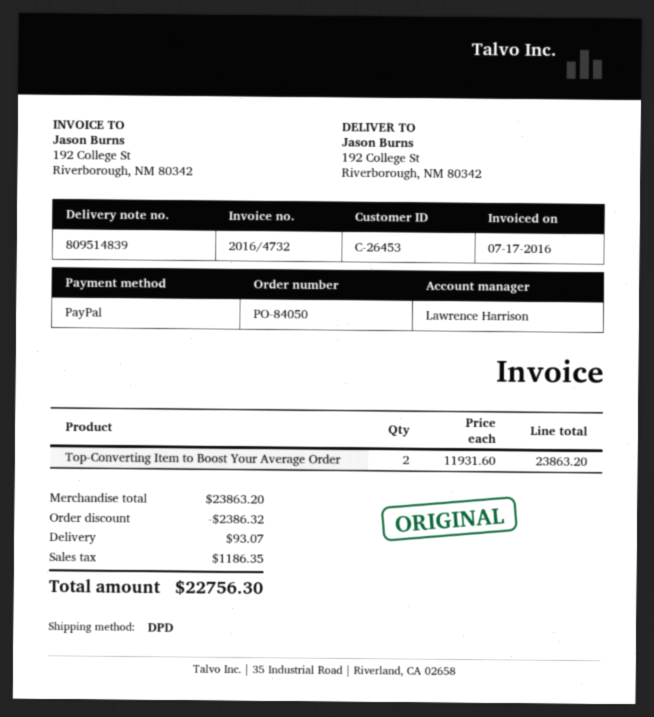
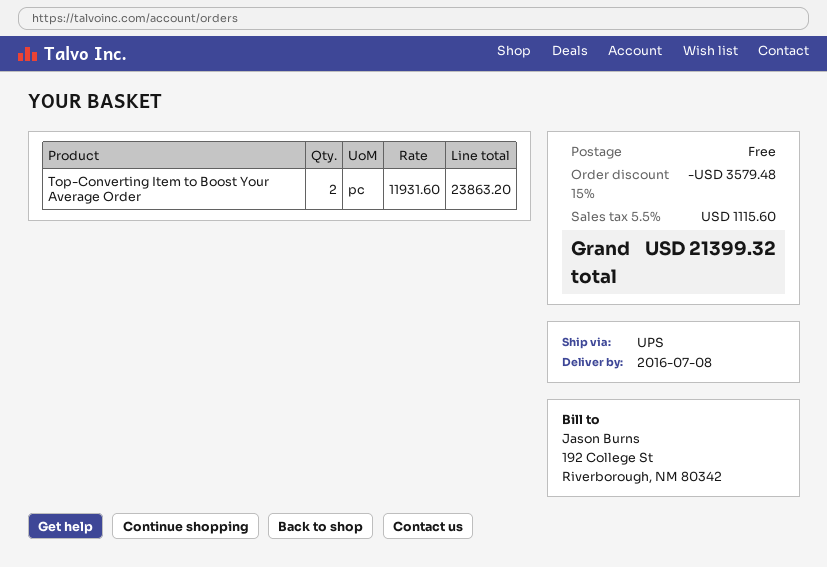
shipping method: DPD -> UPS
discount: 2386.32 -> 3579.48
shipping: 93.07 -> 0.00
tax: 1186.35 -> 1115.60
total: 22756.30 -> 21399.32

